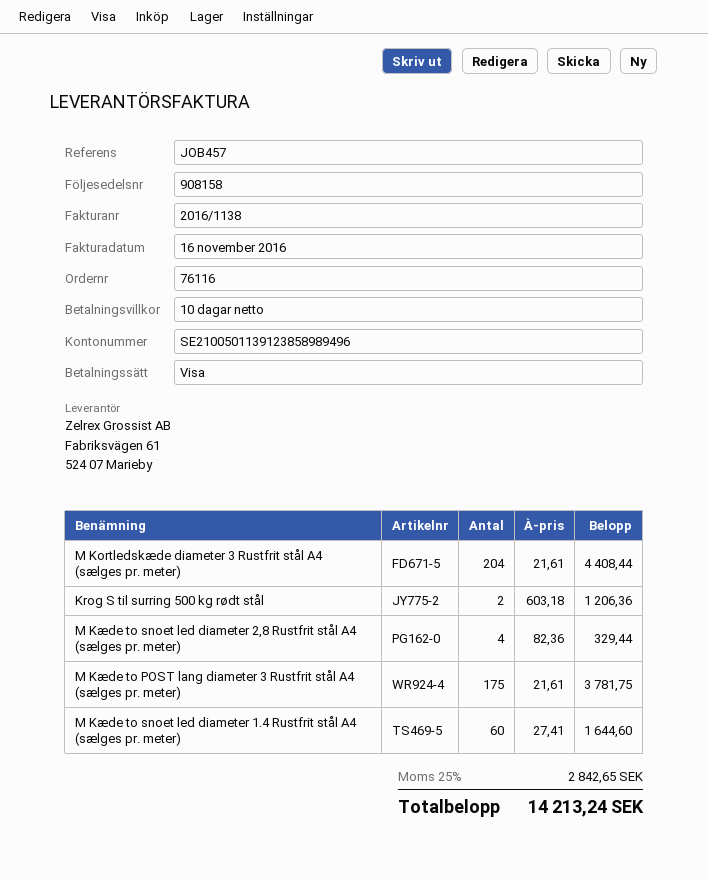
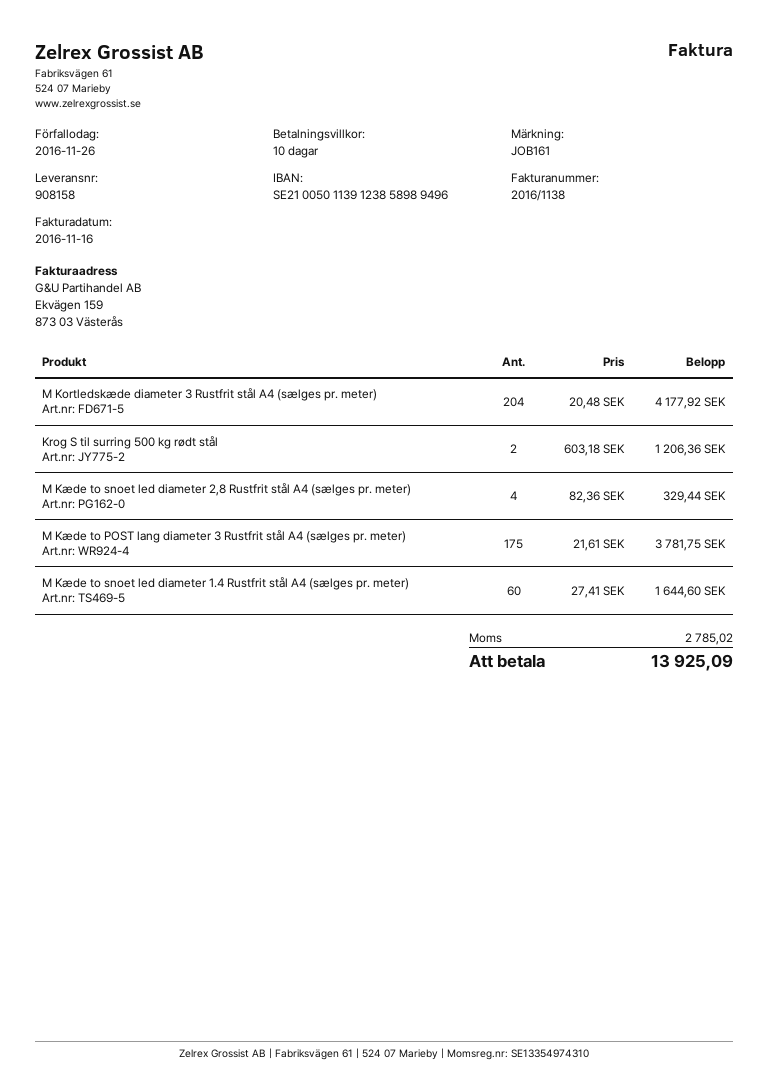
reference: JOB457 -> JOB161
M Kortledskæde diameter 3 Rustfrit stål A4 (sælges pr. meter): 204 x 21.61 = 4408.44 -> 204 x 20.48 = 4177.92
tax: 2842.65 -> 2785.02
total: 14213.24 -> 13925.09

